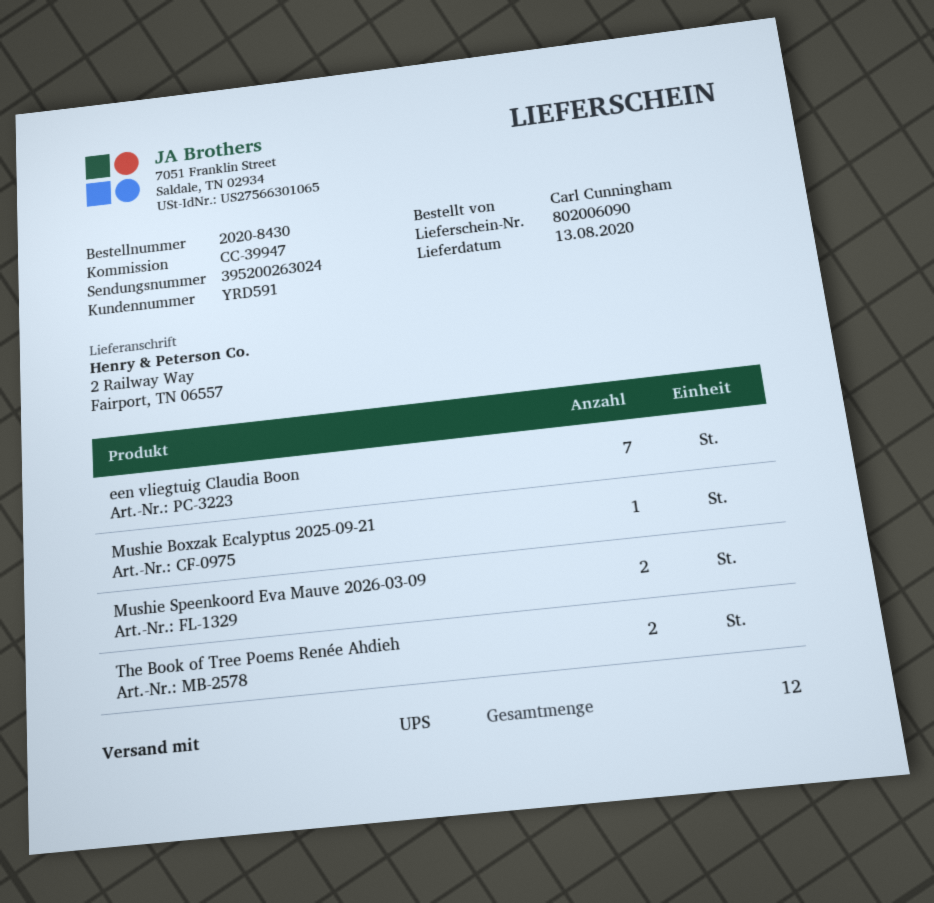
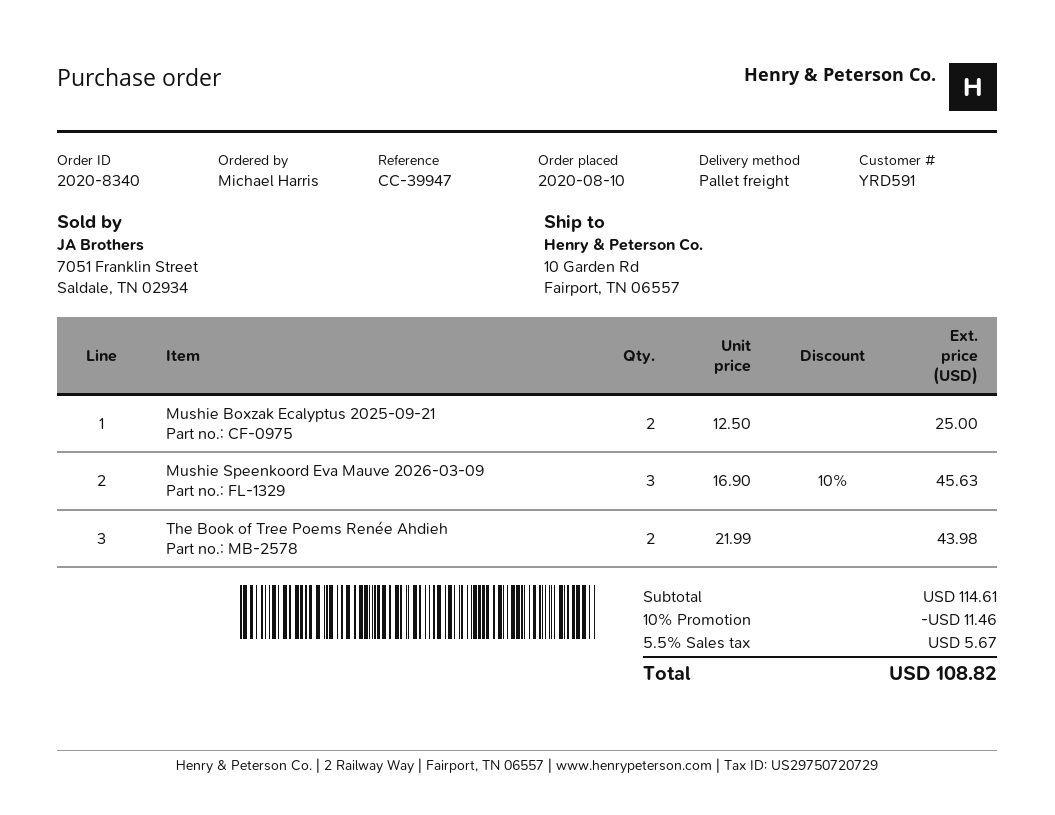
order number: 2020-8430 -> 2020-8340
ordered by: Carl Cunningham -> Michael Harris
shipping method: UPS -> pallet freight
ship to: 2 Railway Way, Fairport, TN 06557 -> 10 Garden Rd, Fairport, TN 06557
een vliegtuig Claudia Boon: 7 -> none
Mushie Boxzak Ecalyptus 2025-09-21: 1 -> 2
Mushie Speenkoord Eva Mauve 2026-03-09: 2 -> 3

